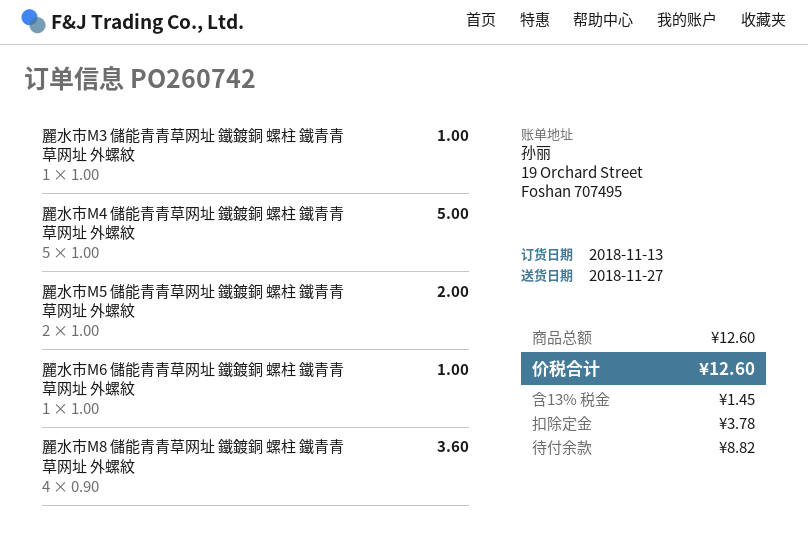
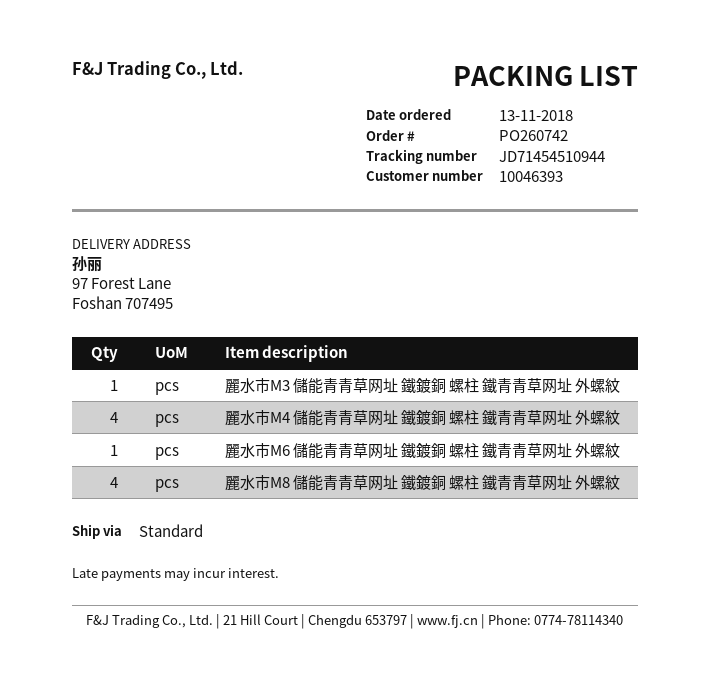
麗水市M4 儲能青青草网址 鐵鍍銅 螺柱 鐵青青草网址 外螺紋: 5 -> 4
麗水市M5 儲能青青草网址 鐵鍍銅 螺柱 鐵青青草网址 外螺紋: 2 -> none

